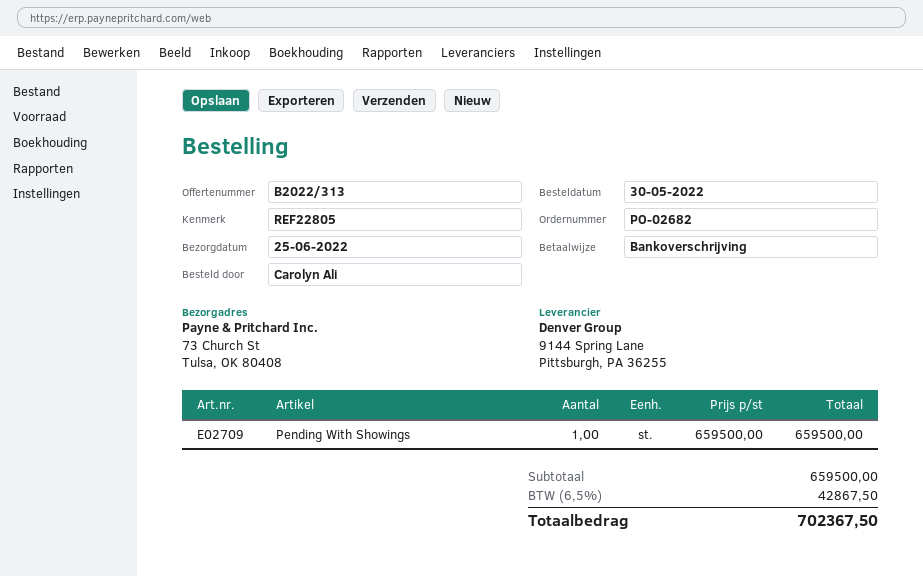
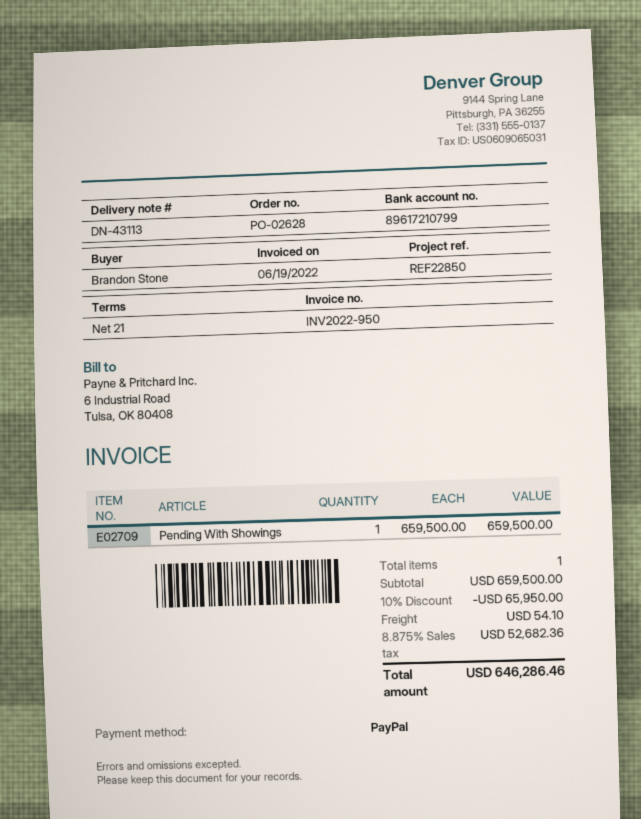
order number: PO-02682 -> PO-02628
reference: REF22805 -> REF22850
ordered by: Carolyn Ali -> Brandon Stone
payment method: bank transfer -> PayPal
discount: none -> 10% = 65950.00
shipping: none -> 54.10
tax: 6.5% = 42867.50 -> 8.875% = 52682.36
total: 702367.50 -> 646286.46

